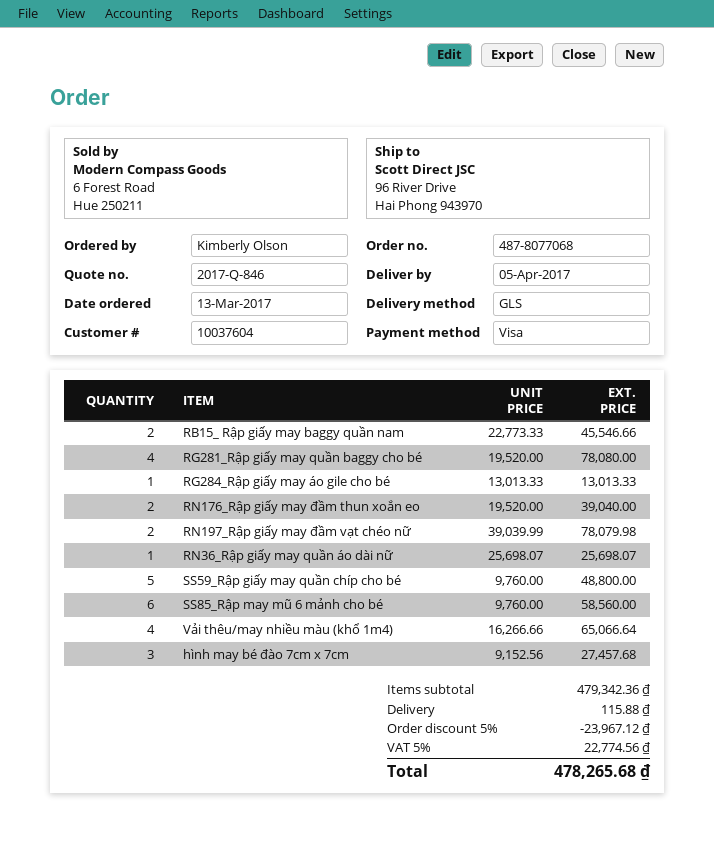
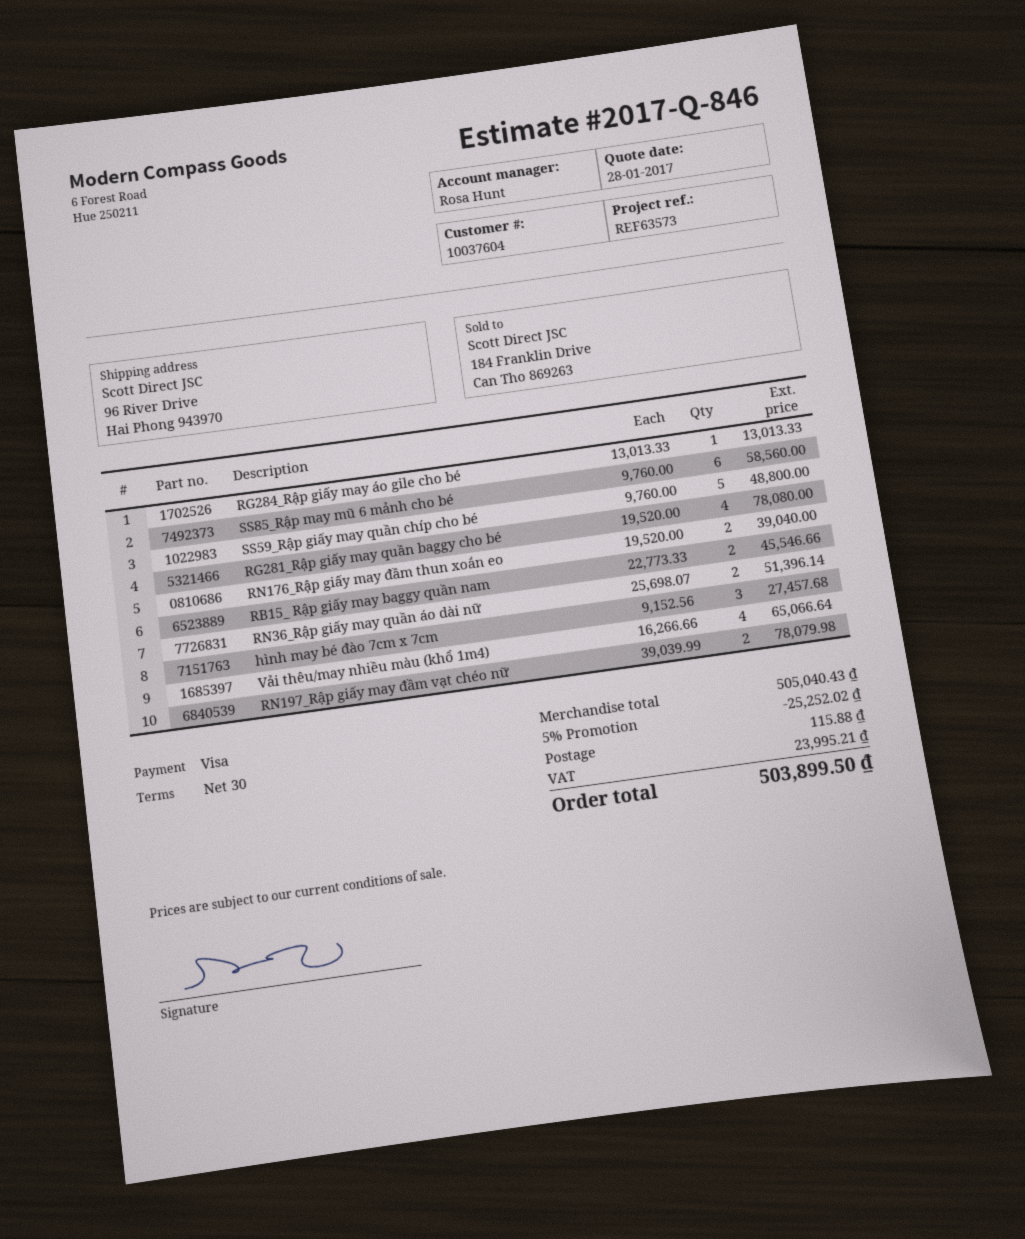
RN36_Rập giấy may quần áo dài nữ: 1 x 25698.07 = 25698.07 -> 2 x 25698.07 = 51396.14
subtotal: 479342.36 -> 505040.43
discount: 5% = 23967.12 -> 5% = 25252.02
tax: 22774.56 -> 23995.21
total: 478265.68 -> 503899.50

